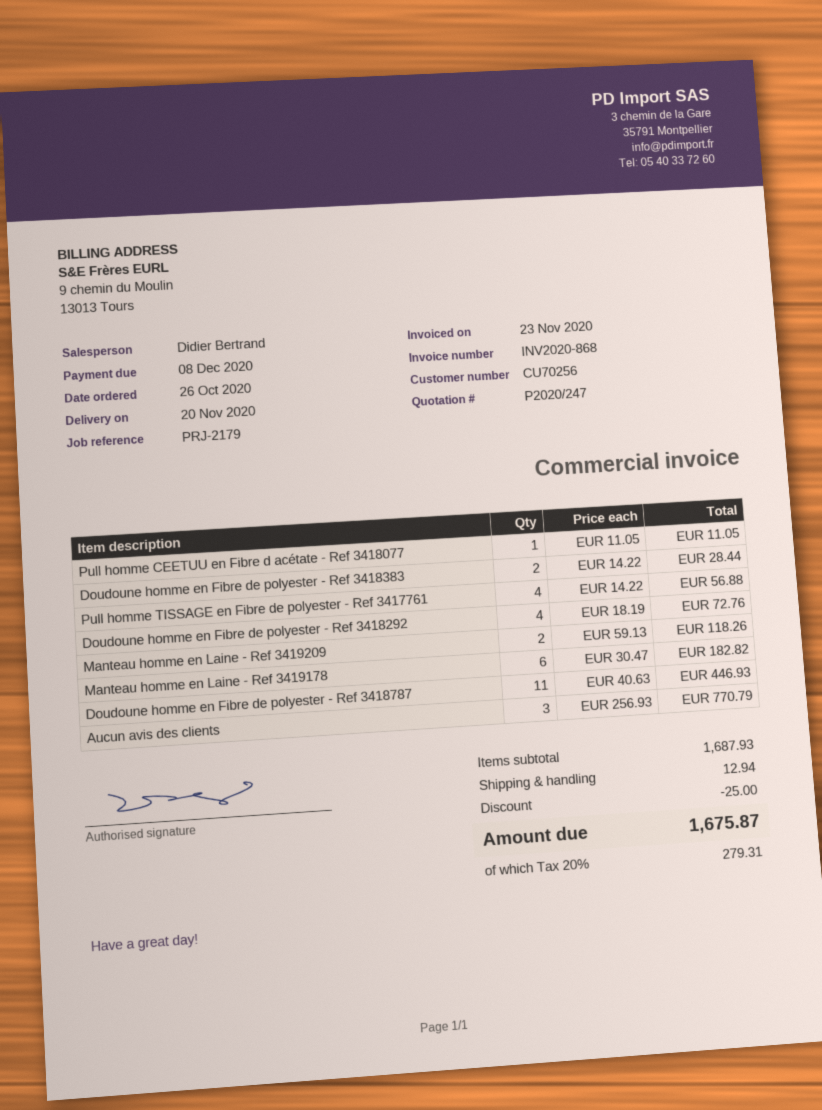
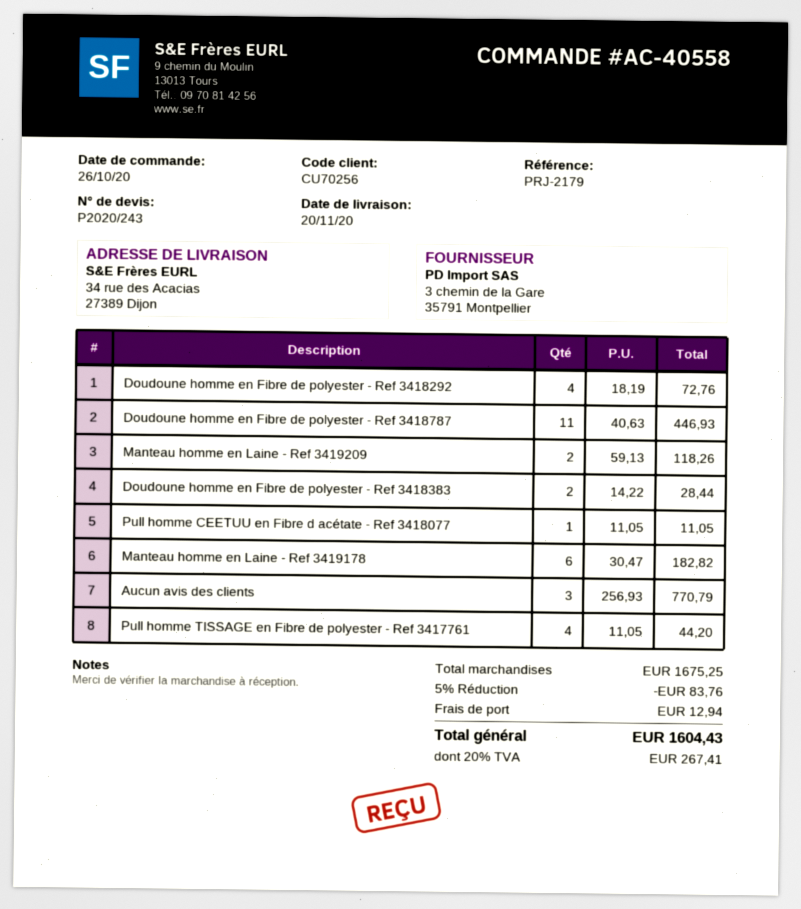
quote number: P2020/247 -> P2020/243
Pull homme TISSAGE en Fibre de polyester - Ref 3417761: 4 x 14.22 = 56.88 -> 4 x 11.05 = 44.20
subtotal: 1687.93 -> 1675.25
discount: 25.00 -> 83.76
tax: 20% = 279.31 -> 20% = 267.41
total: 1675.87 -> 1604.43

